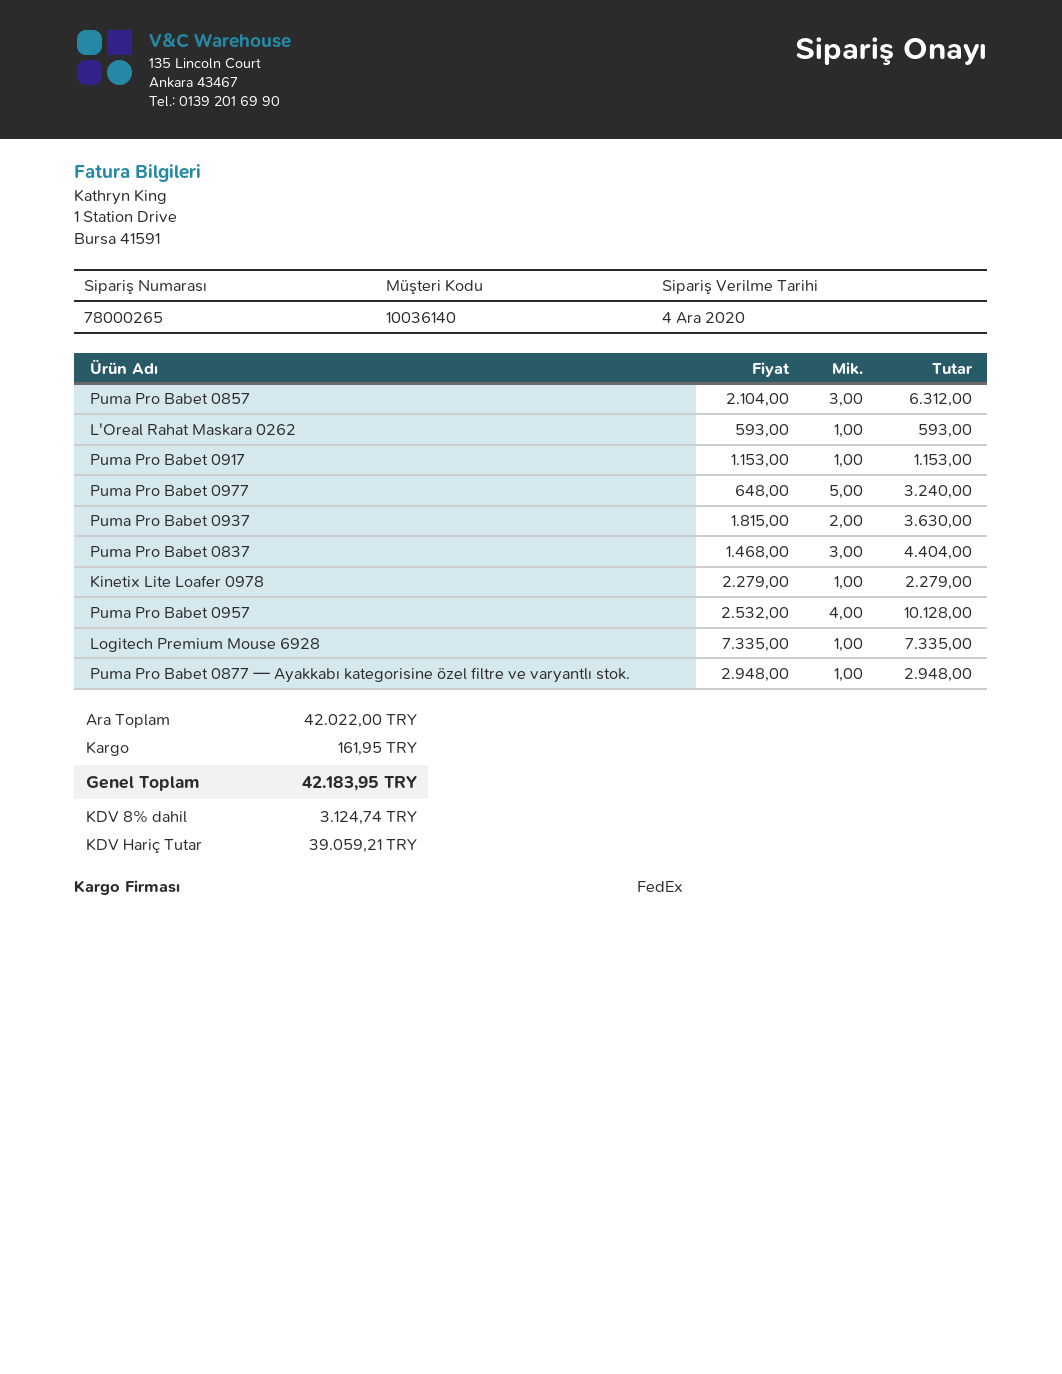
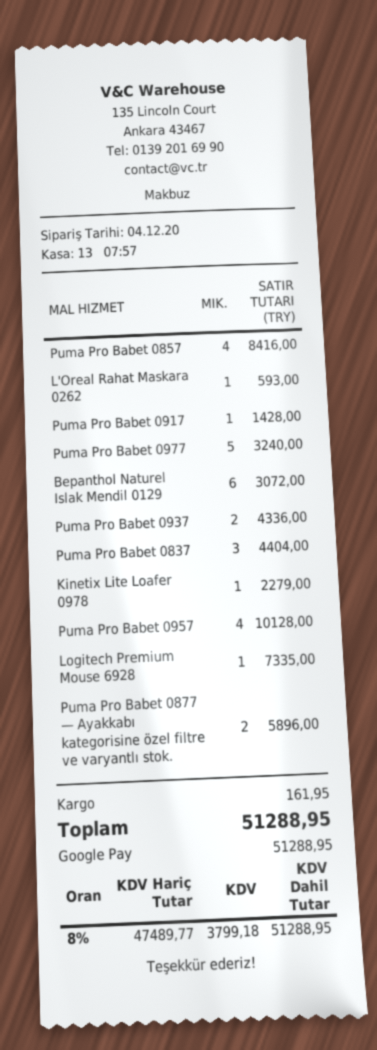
Puma Pro Babet 0857: 3 for 6312.00 -> 4 for 8416.00
Puma Pro Babet 0917: 1 for 1153.00 -> 1 for 1428.00
Puma Pro Babet 0937: 2 for 3630.00 -> 2 for 4336.00
Puma Pro Babet 0877 — Ayakkabı kategorisine özel filtre ve varyantlı stok.: 1 for 2948.00 -> 2 for 5896.00
Bepanthol Naturel Islak Mendil 0129: none -> 6 for 3072.00
net: 39059.21 -> 47489.77
tax: 8% = 3124.74 -> 8% = 3799.18
total: 42183.95 -> 51288.95

